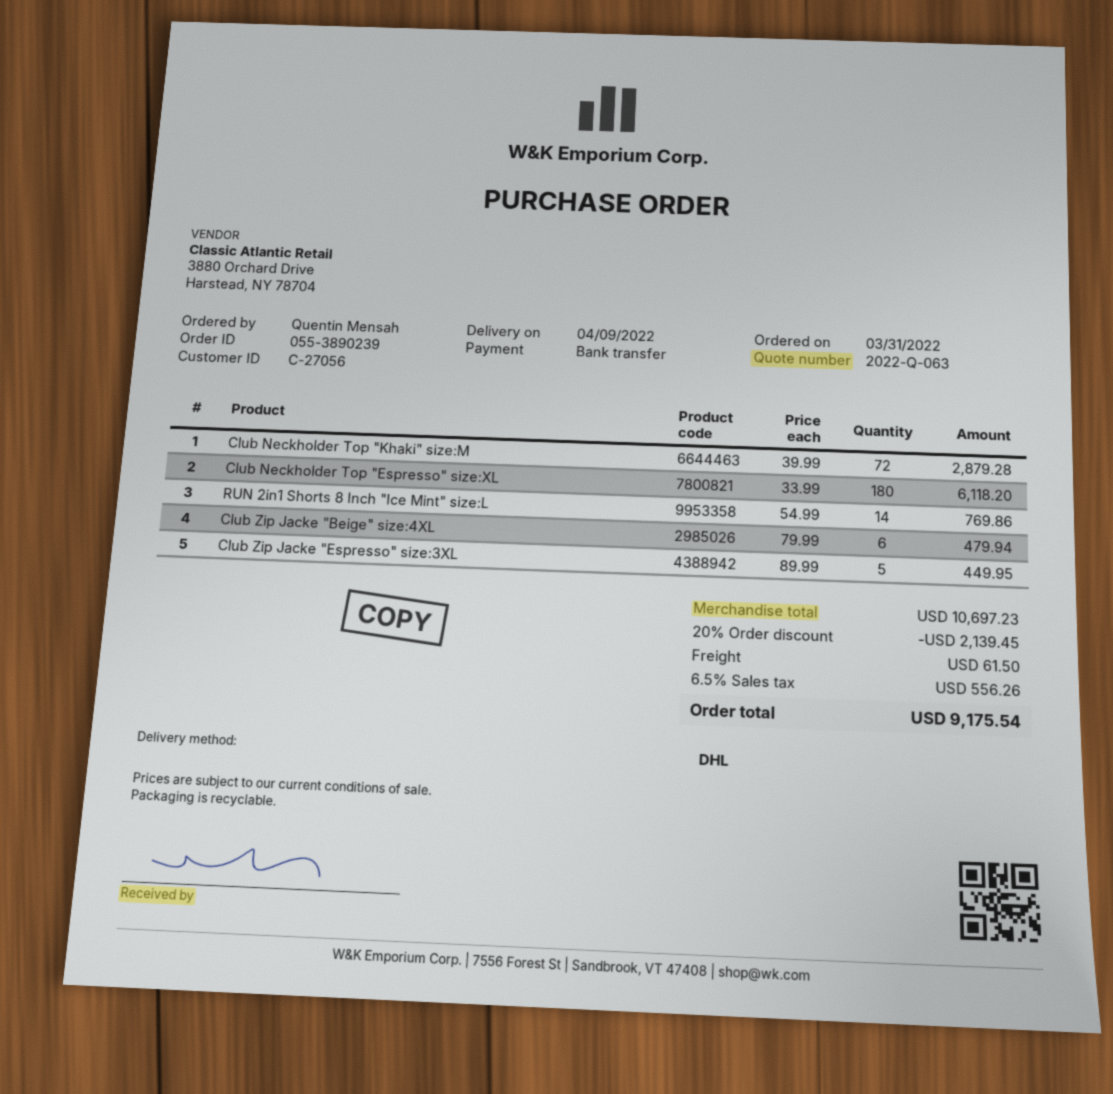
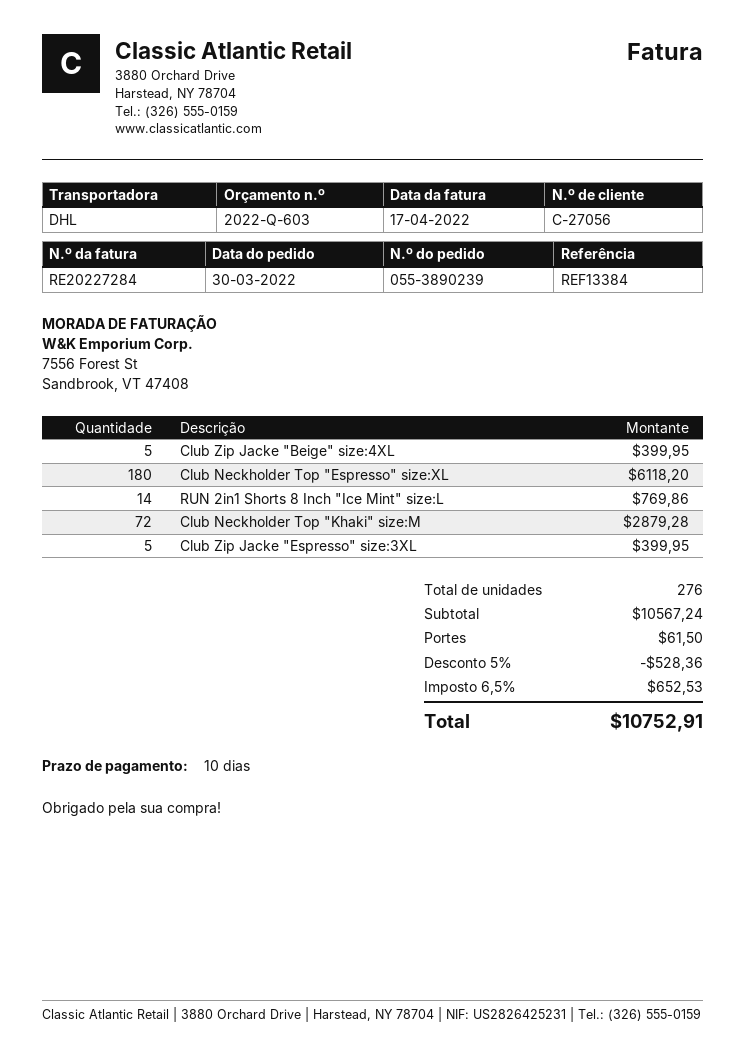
quote number: 2022-Q-063 -> 2022-Q-603
order date: 2022-03-31 -> 2022-03-30
Club Zip Jacke "Beige" size:4XL: 6 for 479.94 -> 5 for 399.95
Club Zip Jacke "Espresso" size:3XL: 5 for 449.95 -> 5 for 399.95
subtotal: 10697.23 -> 10567.24
discount: 20% = 2139.45 -> 5% = 528.36
tax: 6.5% = 556.26 -> 6.5% = 652.53
total: 9175.54 -> 10752.91

